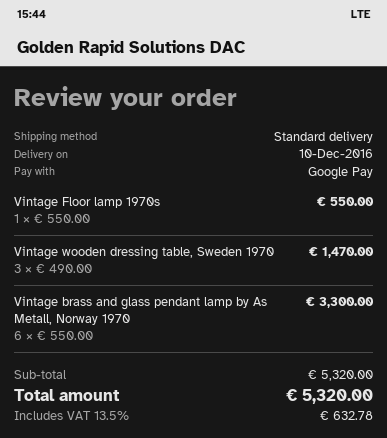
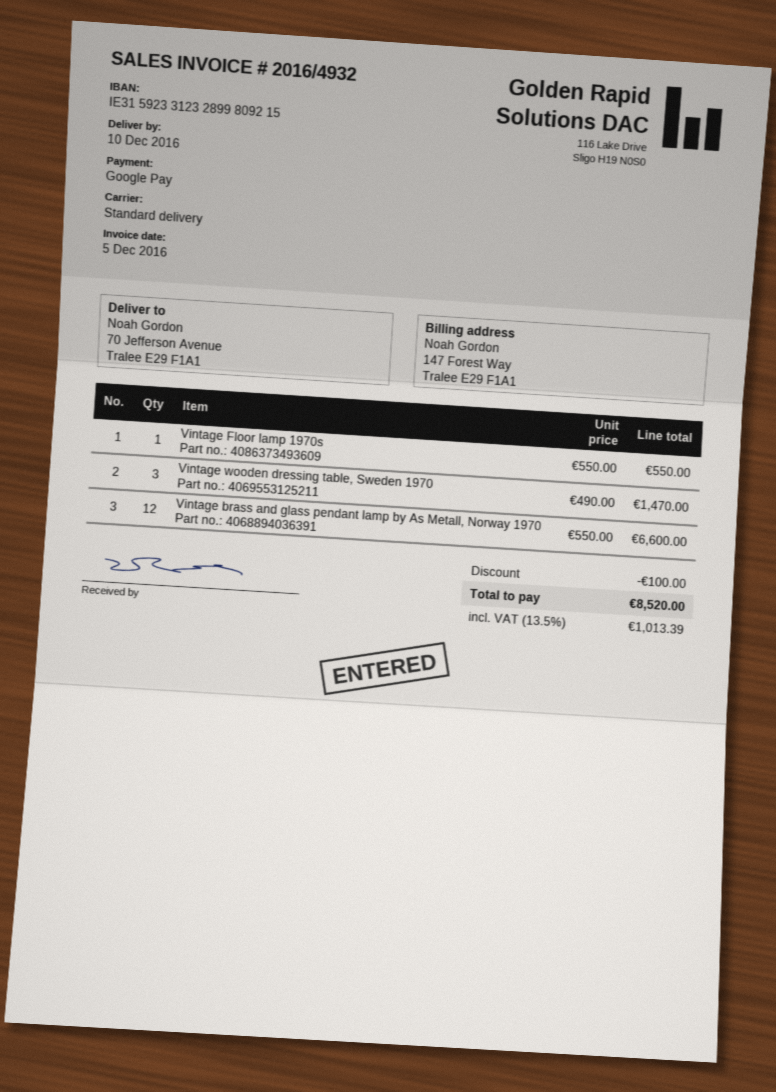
Vintage brass and glass pendant lamp by As Metall, Norway 1970: 6 x 550.00 = 3300.00 -> 12 x 550.00 = 6600.00
discount: none -> 100.00
tax: 13.5% = 632.78 -> 13.5% = 1013.39
total: 5320.00 -> 8520.00

